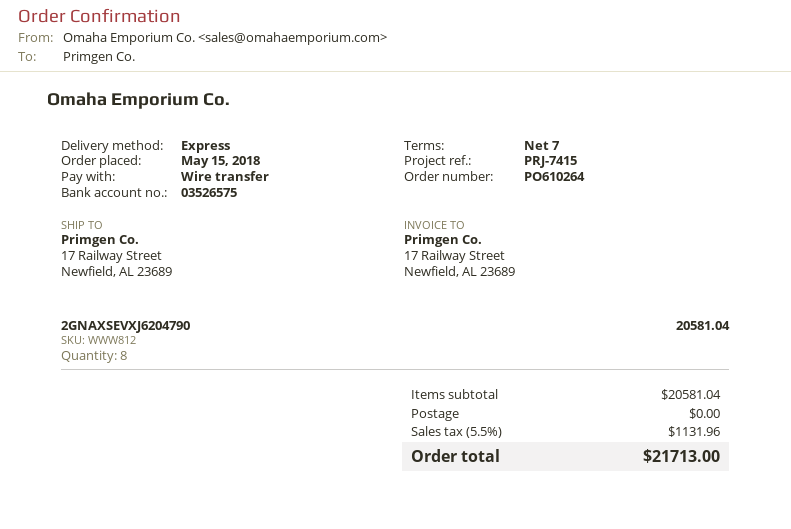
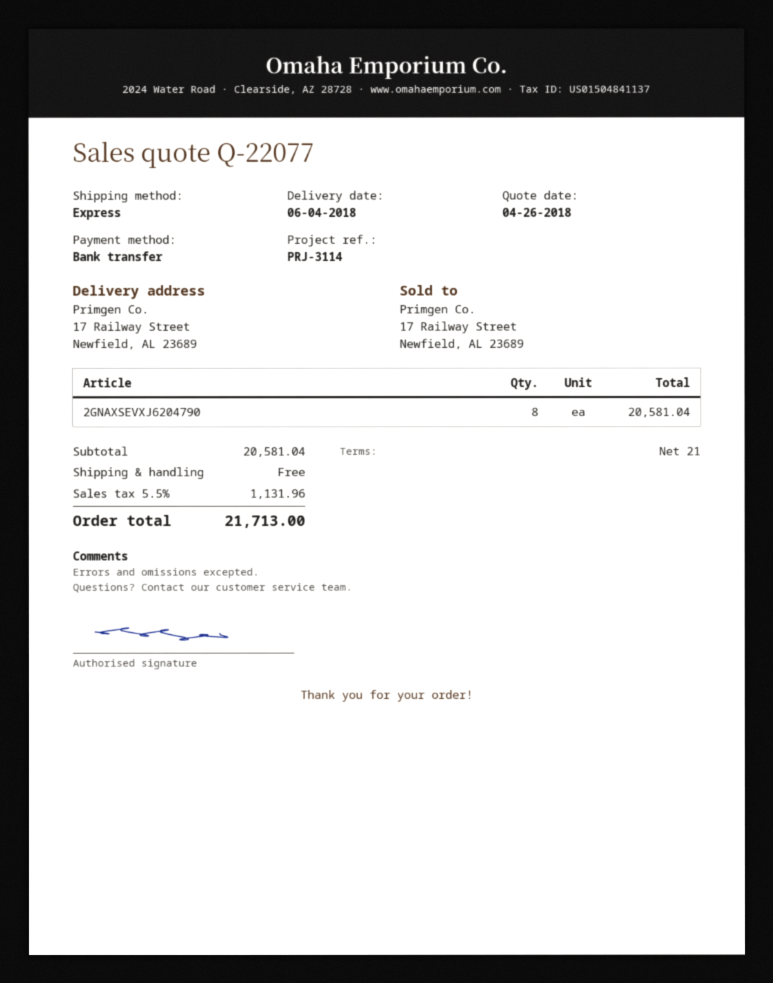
payment terms: 7 days -> 21 days
reference: PRJ-7415 -> PRJ-3114

